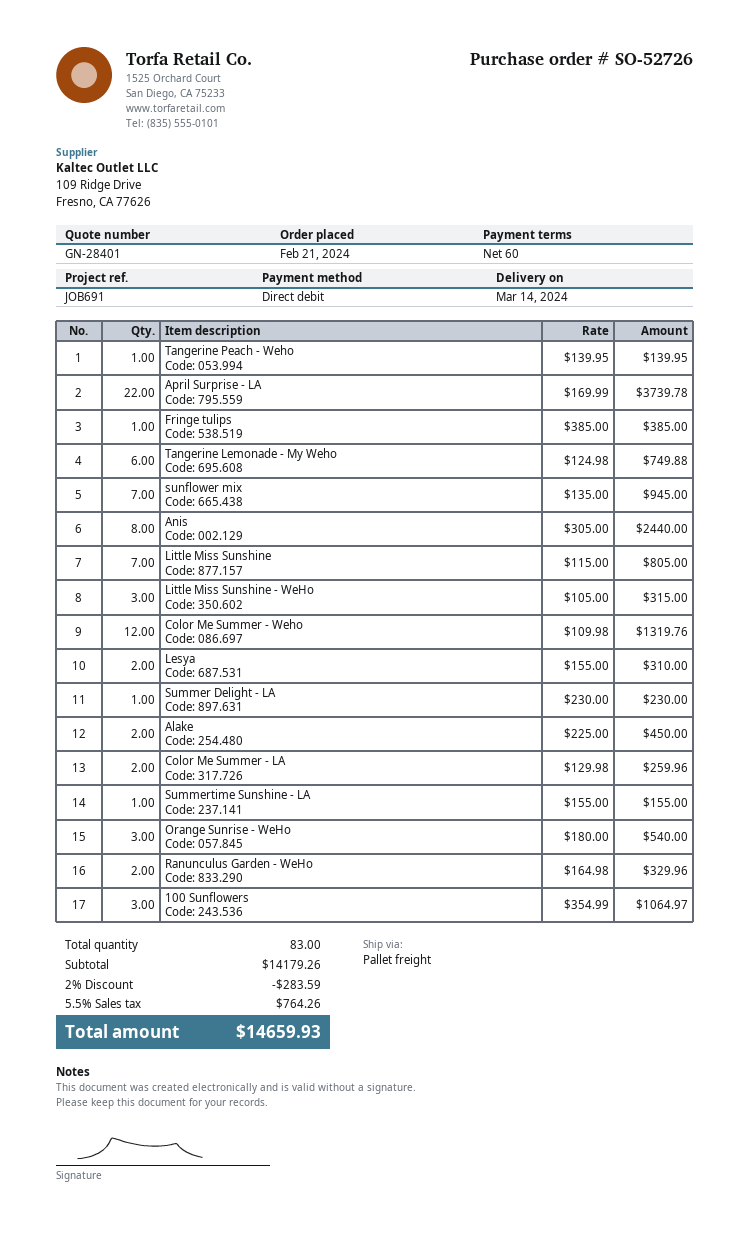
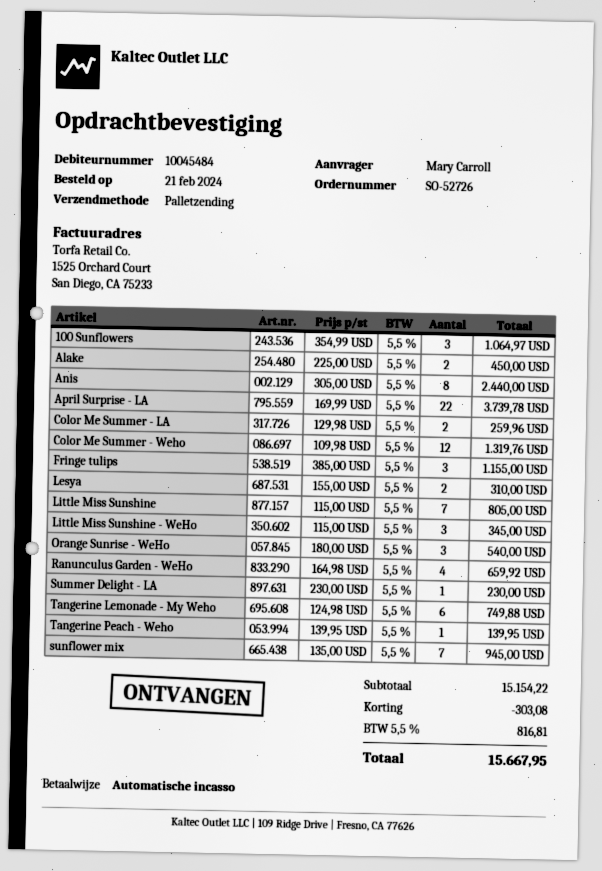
Fringe tulips: 1 x 385.00 = 385.00 -> 3 x 385.00 = 1155.00
Little Miss Sunshine - WeHo: 3 x 105.00 = 315.00 -> 3 x 115.00 = 345.00
Summertime Sunshine - LA: 1 x 155.00 = 155.00 -> none
Ranunculus Garden - WeHo: 2 x 164.98 = 329.96 -> 4 x 164.98 = 659.92
subtotal: 14179.26 -> 15154.22
discount: 283.59 -> 303.08
tax: 5.5% = 764.26 -> 5.5% = 816.81
total: 14659.93 -> 15667.95

